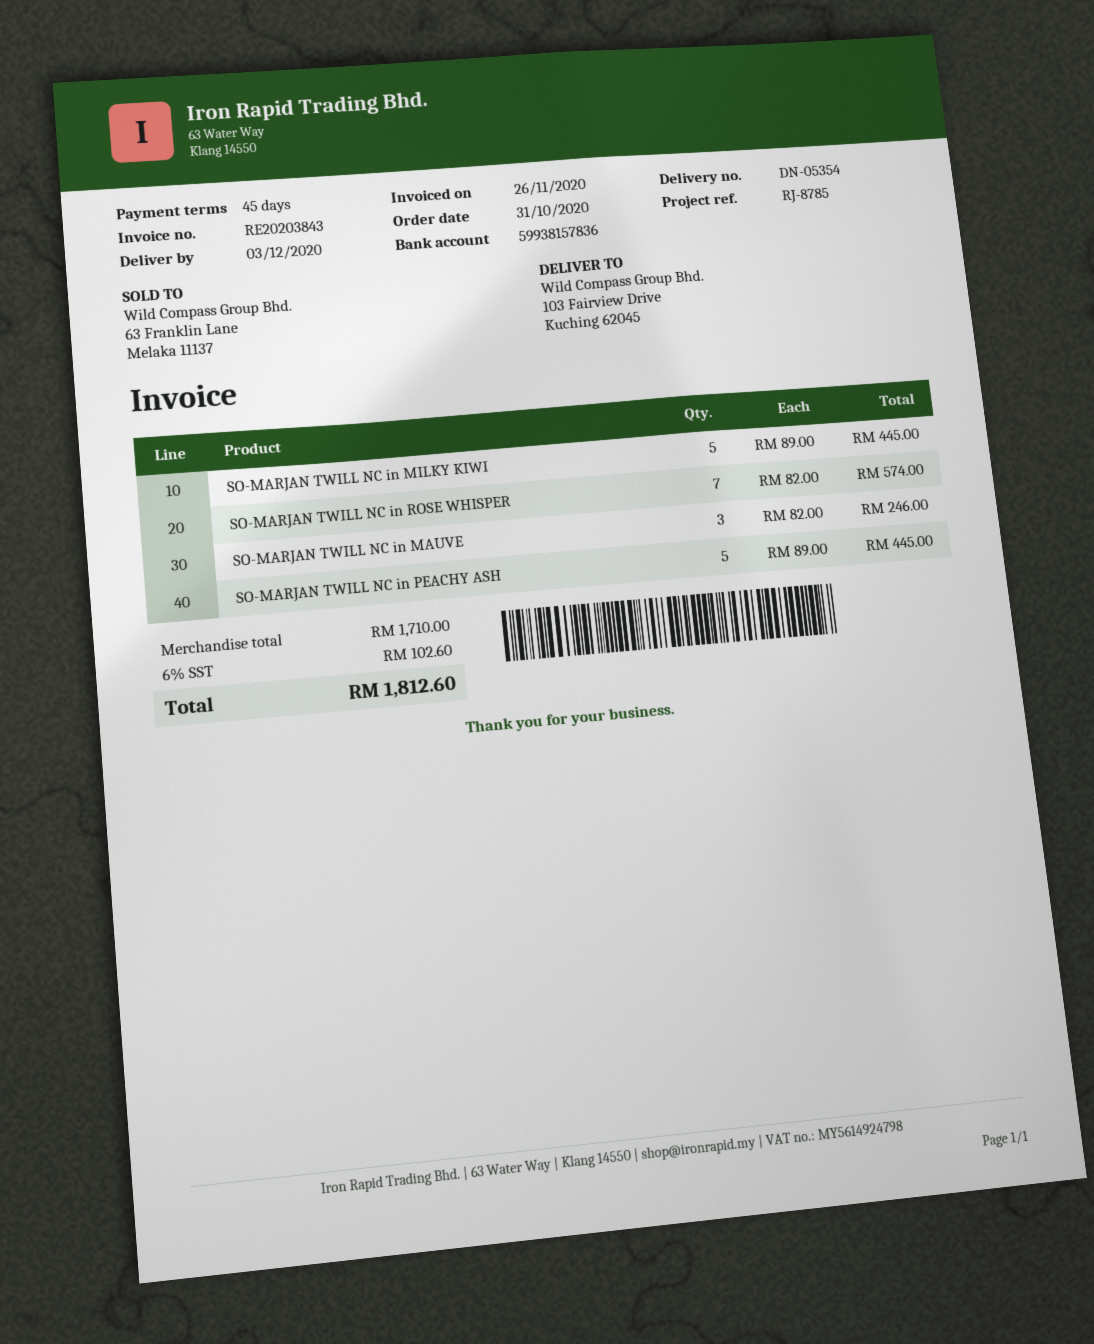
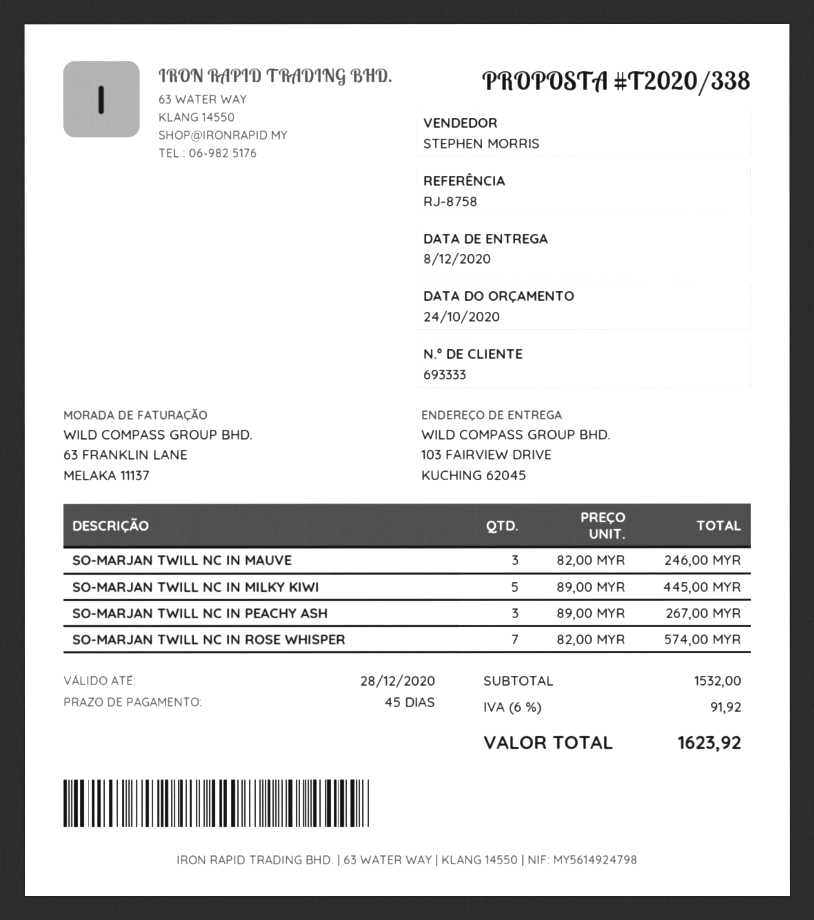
delivery date: 2020-12-03 -> 2020-12-08
reference: RJ-8785 -> RJ-8758
SO-MARJAN TWILL NC in PEACHY ASH: 5 x 89.00 = 445.00 -> 3 x 89.00 = 267.00
subtotal: 1710.00 -> 1532.00
tax: 6% = 102.60 -> 6% = 91.92
total: 1812.60 -> 1623.92

